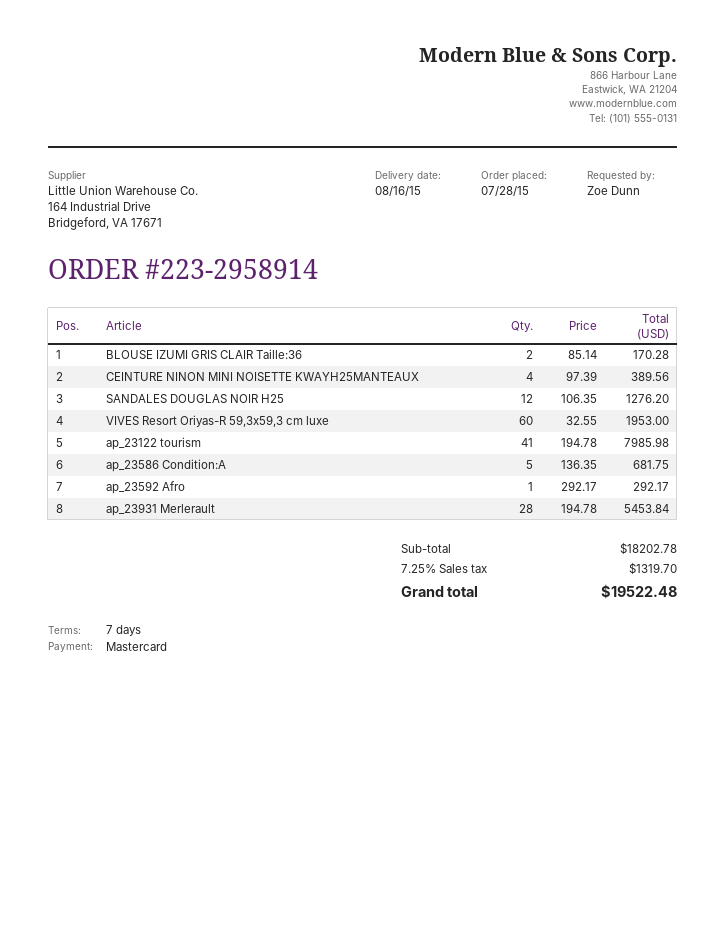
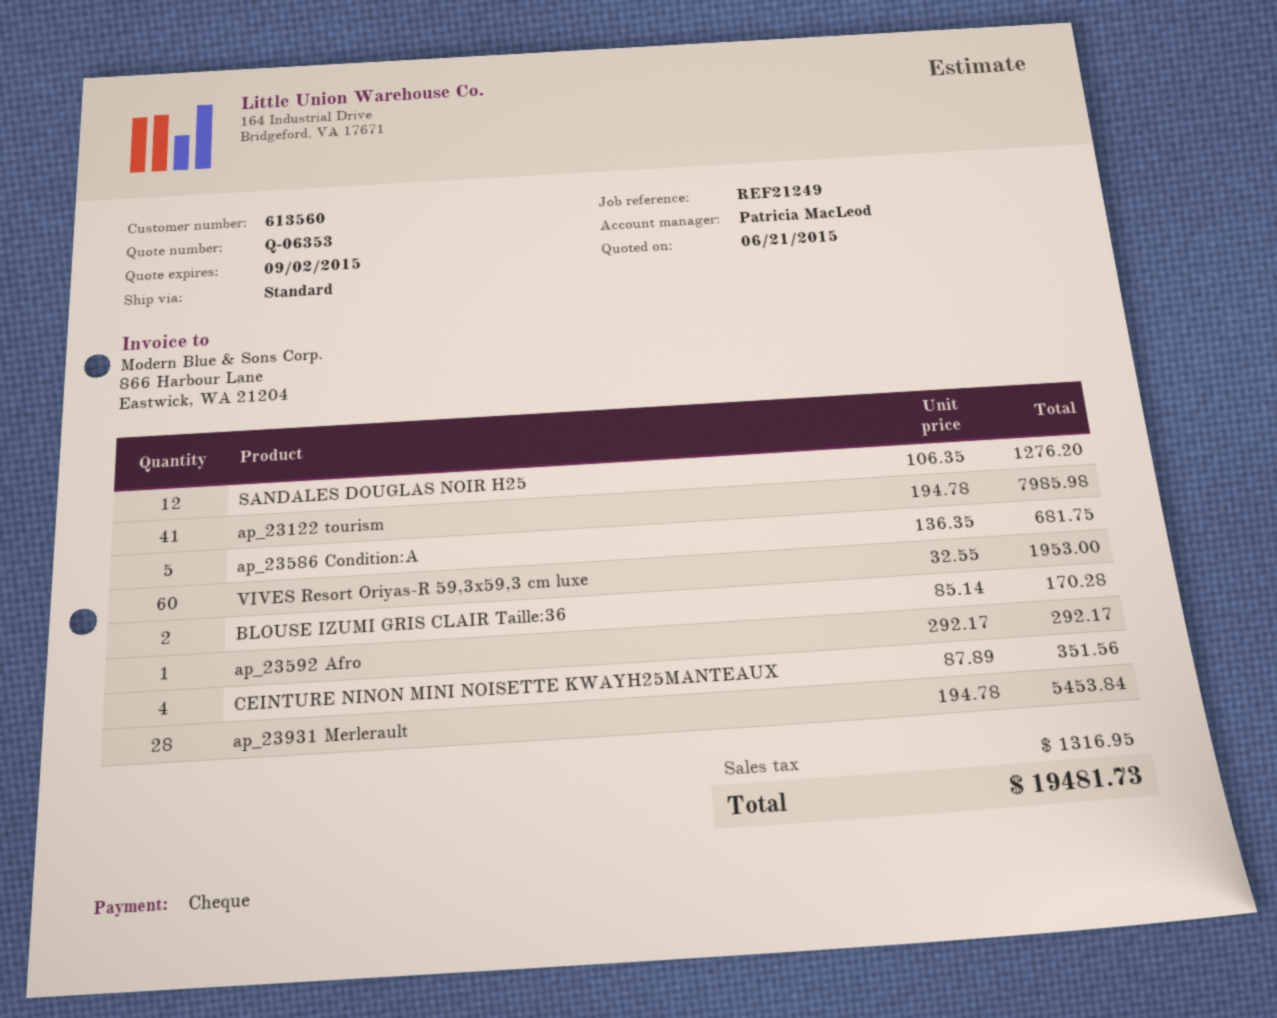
payment method: Mastercard -> cheque
CEINTURE NINON MINI NOISETTE KWAYH25MANTEAUX: 4 x 97.39 = 389.56 -> 4 x 87.89 = 351.56
tax: 1319.70 -> 1316.95
total: 19522.48 -> 19481.73

